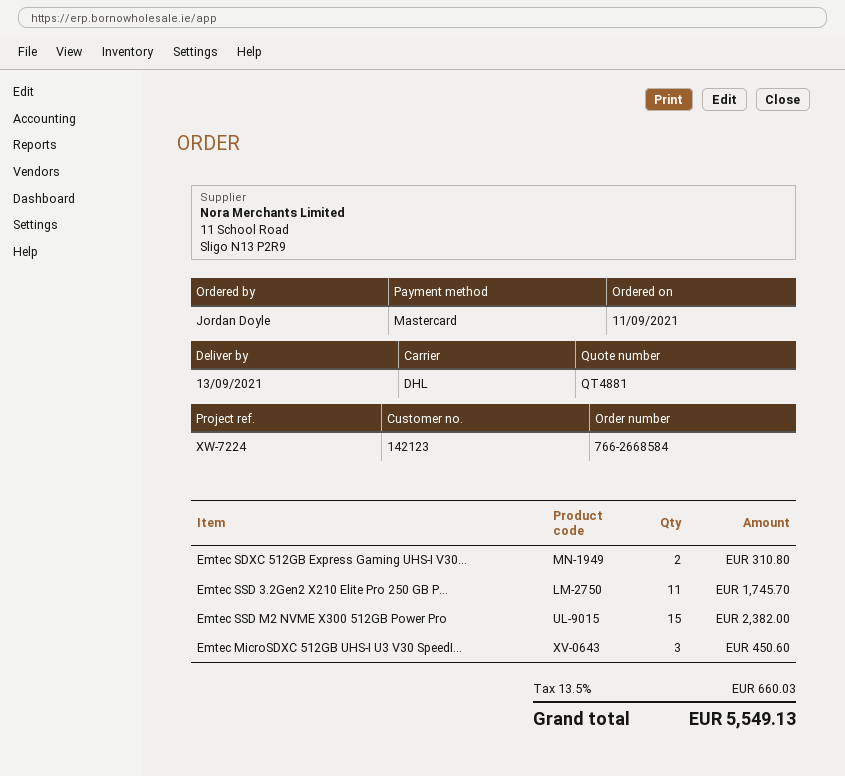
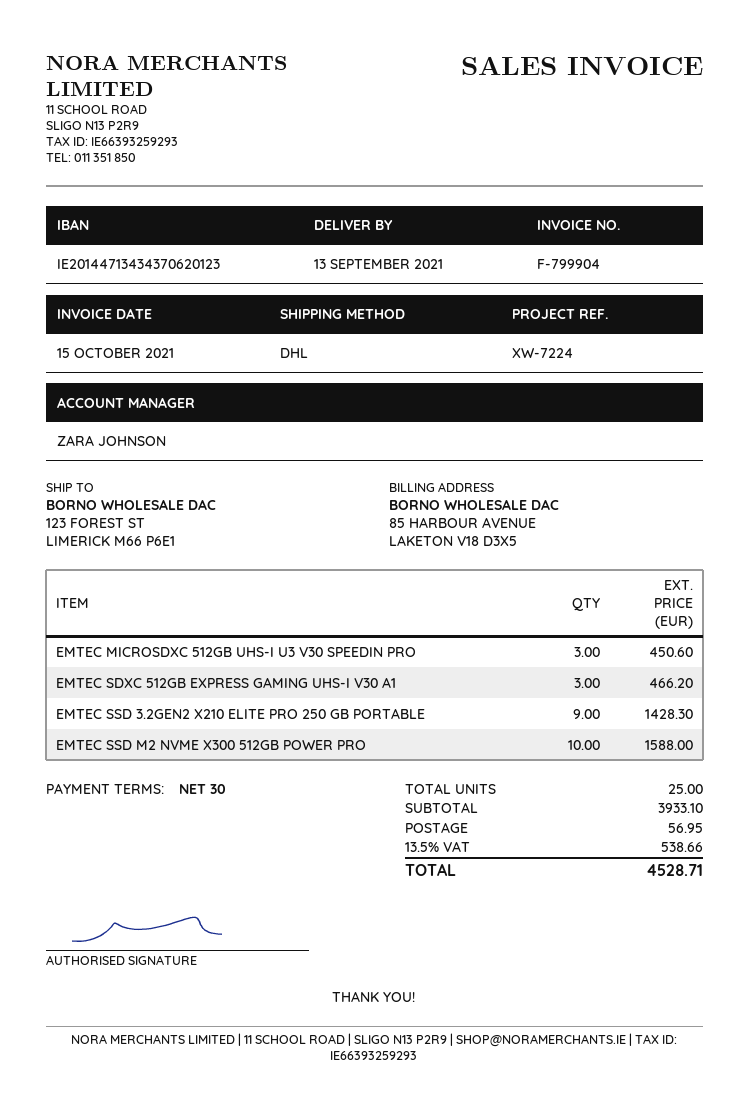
Emtec SDXC 512GB Express Gaming UHS-I V30...: 2 for 310.80 -> 3 for 466.20
Emtec SSD 3.2Gen2 X210 Elite Pro 250 GB P...: 11 for 1745.70 -> 9 for 1428.30
Emtec SSD M2 NVME X300 512GB Power Pro: 15 for 2382.00 -> 10 for 1588.00
shipping: none -> 56.95
tax: 13.5% = 660.03 -> 13.5% = 538.66
total: 5549.13 -> 4528.71

